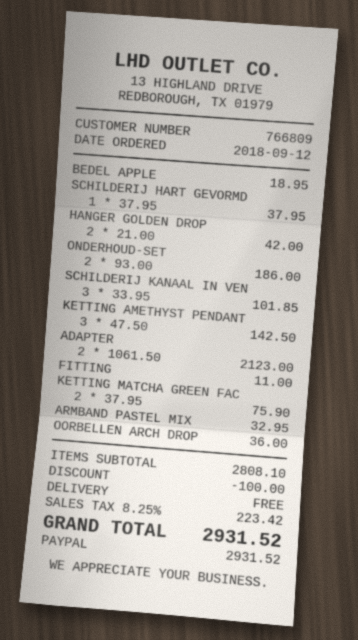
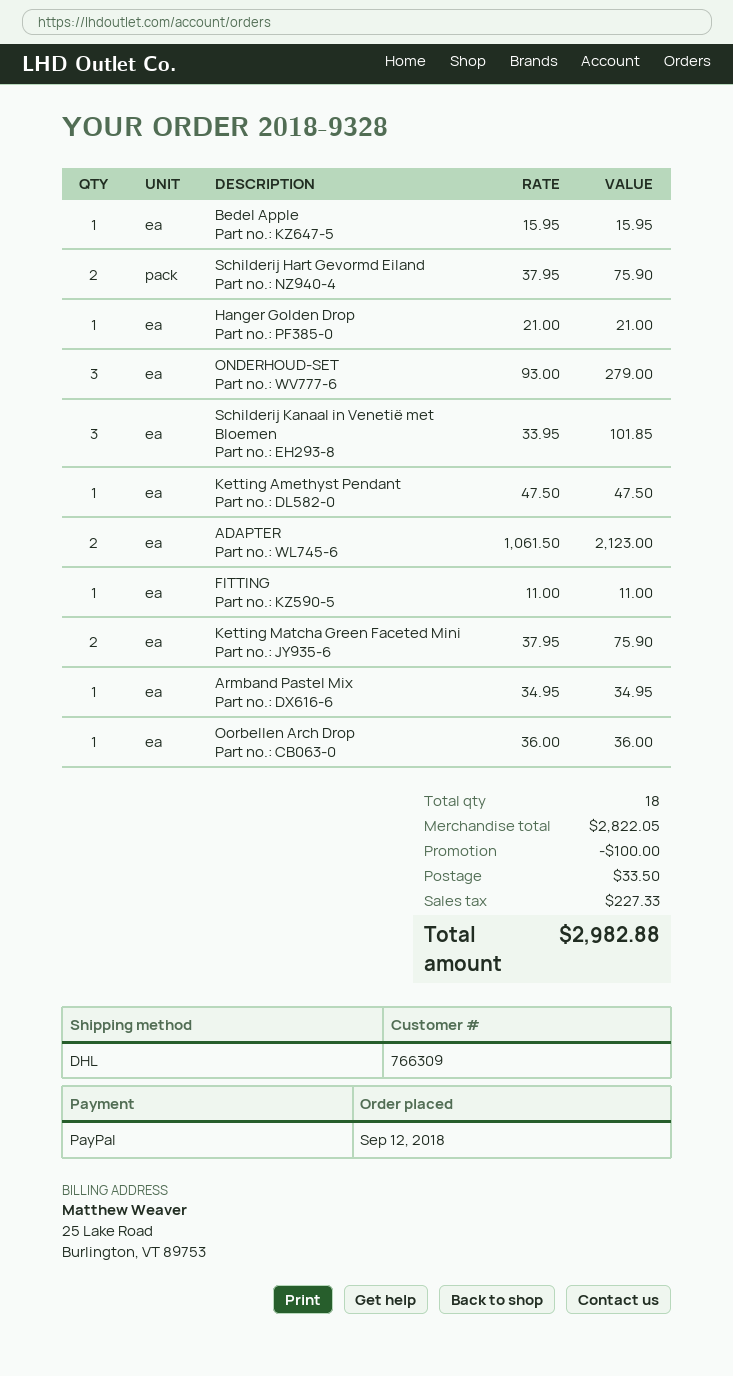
customer number: 766809 -> 766309
BEDEL APPLE: 1 x 18.95 = 18.95 -> 1 x 15.95 = 15.95
SCHILDERIJ HART GEVORMD: 1 x 37.95 = 37.95 -> 2 x 37.95 = 75.90
HANGER GOLDEN DROP: 2 x 21.00 = 42.00 -> 1 x 21.00 = 21.00
ONDERHOUD-SET: 2 x 93.00 = 186.00 -> 3 x 93.00 = 279.00
KETTING AMETHYST PENDANT: 3 x 47.50 = 142.50 -> 1 x 47.50 = 47.50
ARMBAND PASTEL MIX: 1 x 32.95 = 32.95 -> 1 x 34.95 = 34.95
subtotal: 2808.10 -> 2822.05
shipping: 0.00 -> 33.50
tax: 223.42 -> 227.33
total: 2931.52 -> 2982.88

